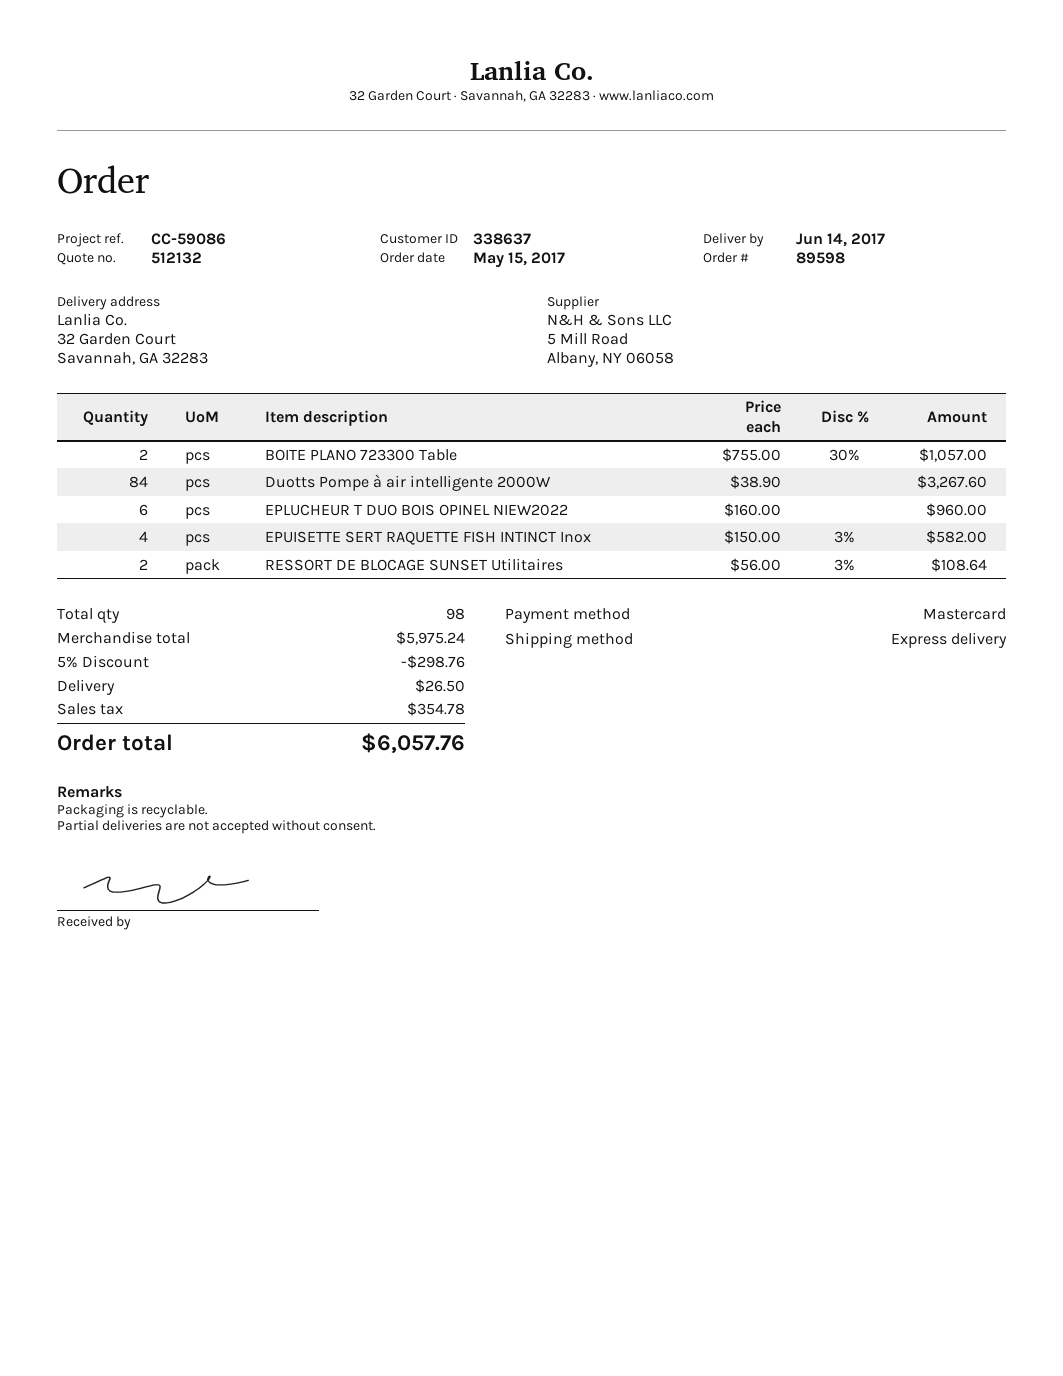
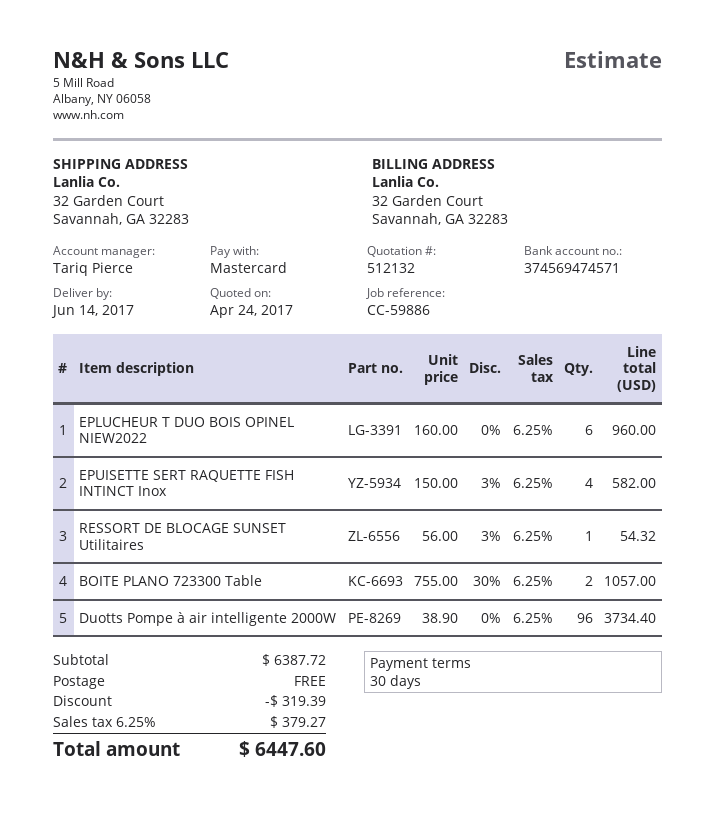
reference: CC-59086 -> CC-59886
Duotts Pompe à air intelligente 2000W: 84 x 38.90 = 3267.60 -> 96 x 38.90 = 3734.40
RESSORT DE BLOCAGE SUNSET Utilitaires: 2 x 56.00 - 3% = 108.64 -> 1 x 56.00 - 3% = 54.32
subtotal: 5975.24 -> 6387.72
discount: 298.76 -> 319.39
shipping: 26.50 -> 0.00
tax: 354.78 -> 379.27
total: 6057.76 -> 6447.60

